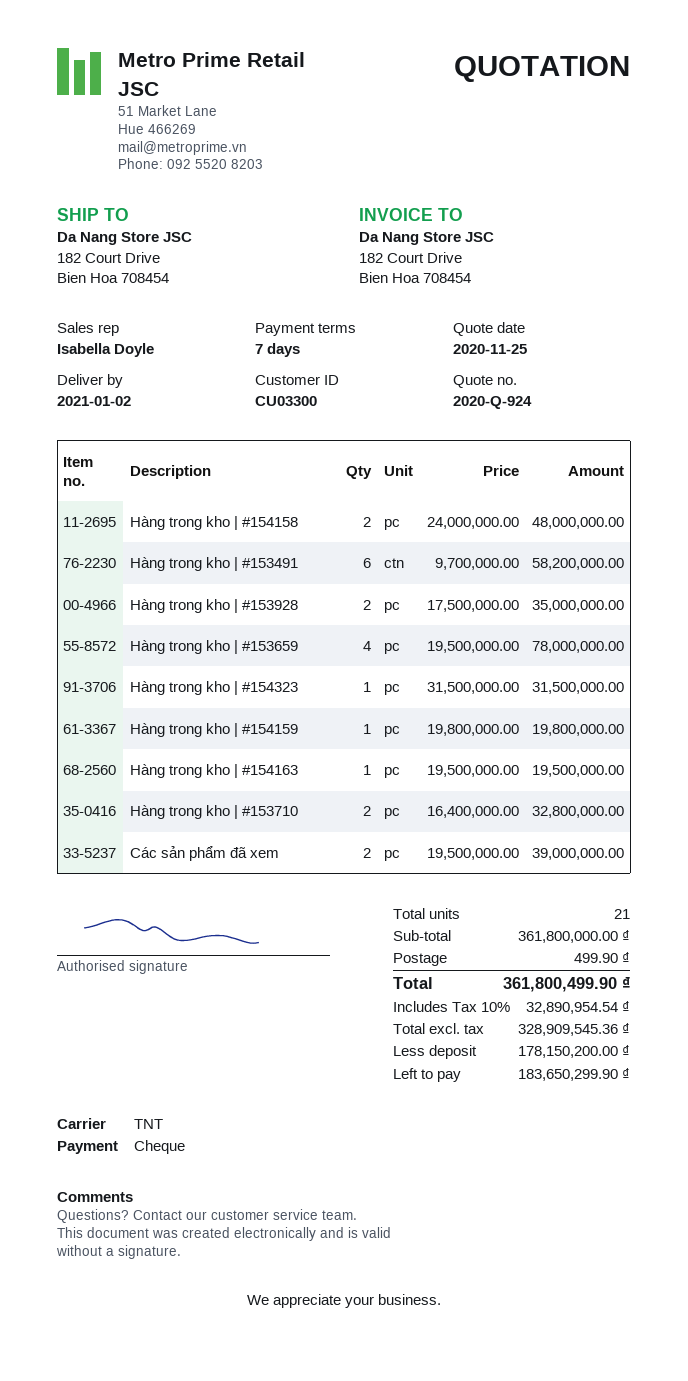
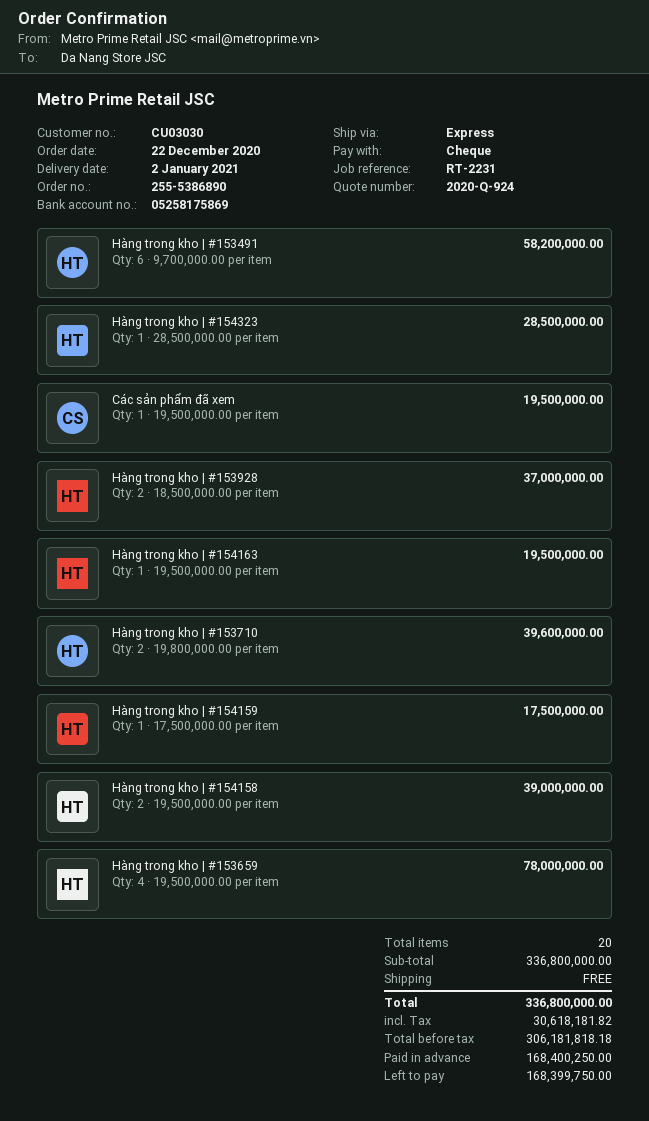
customer number: CU03300 -> CU03030
shipping method: TNT -> express
Hàng trong kho | #154158: 2 x 24000000.00 = 48000000.00 -> 2 x 19500000.00 = 39000000.00
Hàng trong kho | #153928: 2 x 17500000.00 = 35000000.00 -> 2 x 18500000.00 = 37000000.00
Hàng trong kho | #154323: 1 x 31500000.00 = 31500000.00 -> 1 x 28500000.00 = 28500000.00
Hàng trong kho | #154159: 1 x 19800000.00 = 19800000.00 -> 1 x 17500000.00 = 17500000.00
Hàng trong kho | #153710: 2 x 16400000.00 = 32800000.00 -> 2 x 19800000.00 = 39600000.00
Các sản phẩm đã xem: 2 x 19500000.00 = 39000000.00 -> 1 x 19500000.00 = 19500000.00
total quantity: 21 -> 20
subtotal: 361800000.00 -> 336800000.00
shipping: 499.90 -> 0.00
net: 328909545.36 -> 306181818.18
tax: 32890954.54 -> 30618181.82
total: 361800499.90 -> 336800000.00
deposit: 178150200.00 -> 168400250.00
balance: 183650299.90 -> 168399750.00

